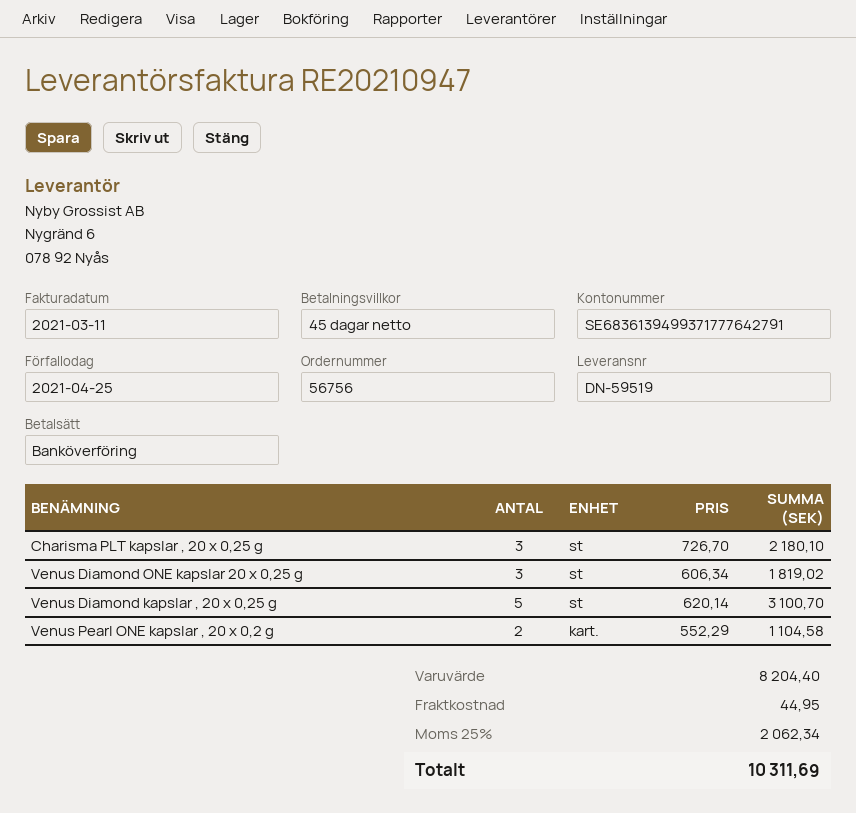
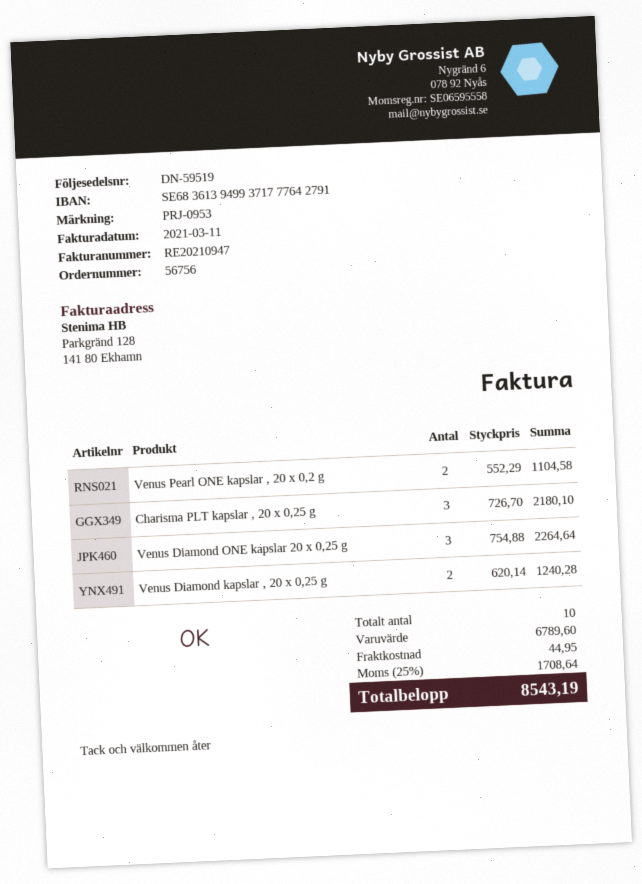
Venus Diamond ONE kapslar 20 x 0,25 g: 3 x 606.34 = 1819.02 -> 3 x 754.88 = 2264.64
Venus Diamond kapslar , 20 x 0,25 g: 5 x 620.14 = 3100.70 -> 2 x 620.14 = 1240.28
subtotal: 8204.40 -> 6789.60
tax: 25% = 2062.34 -> 25% = 1708.64
total: 10311.69 -> 8543.19

